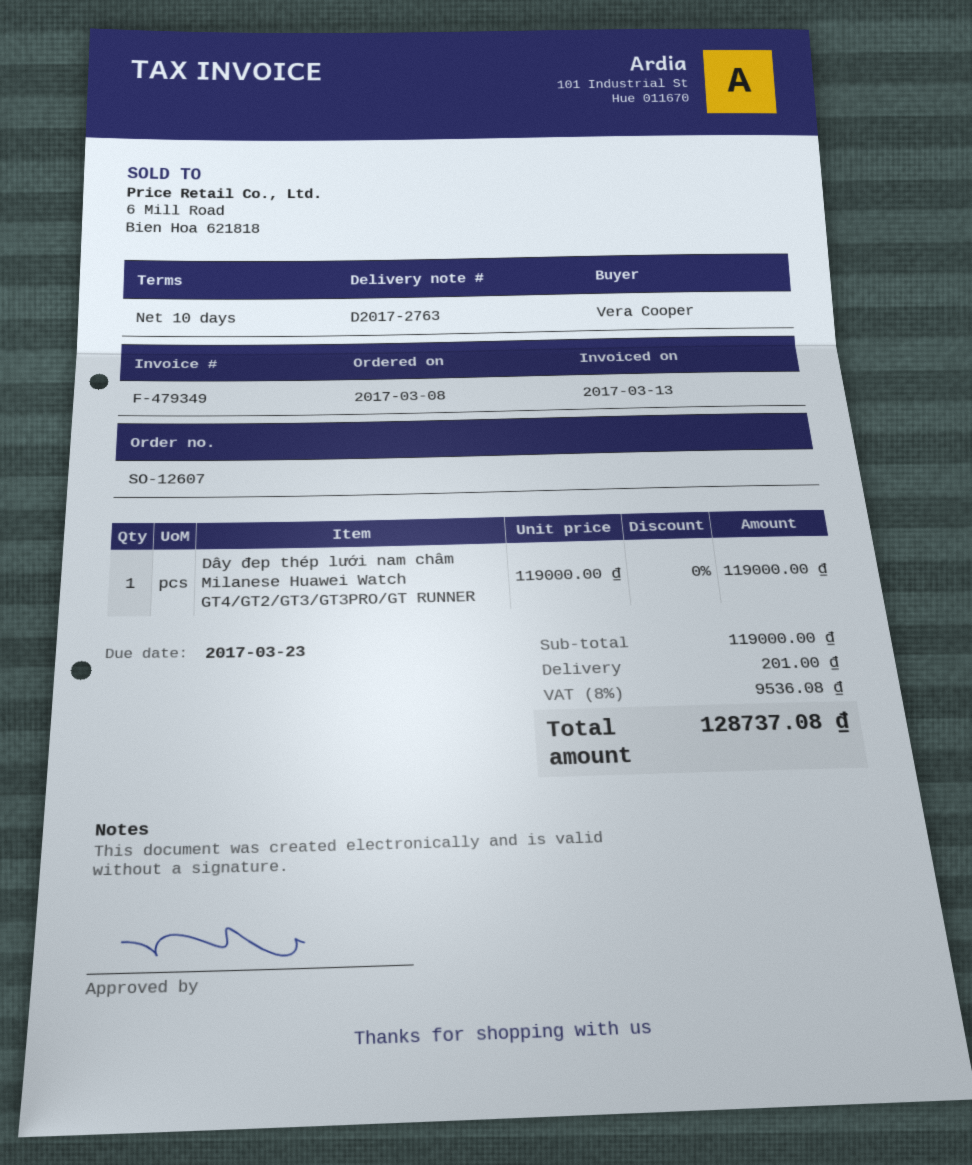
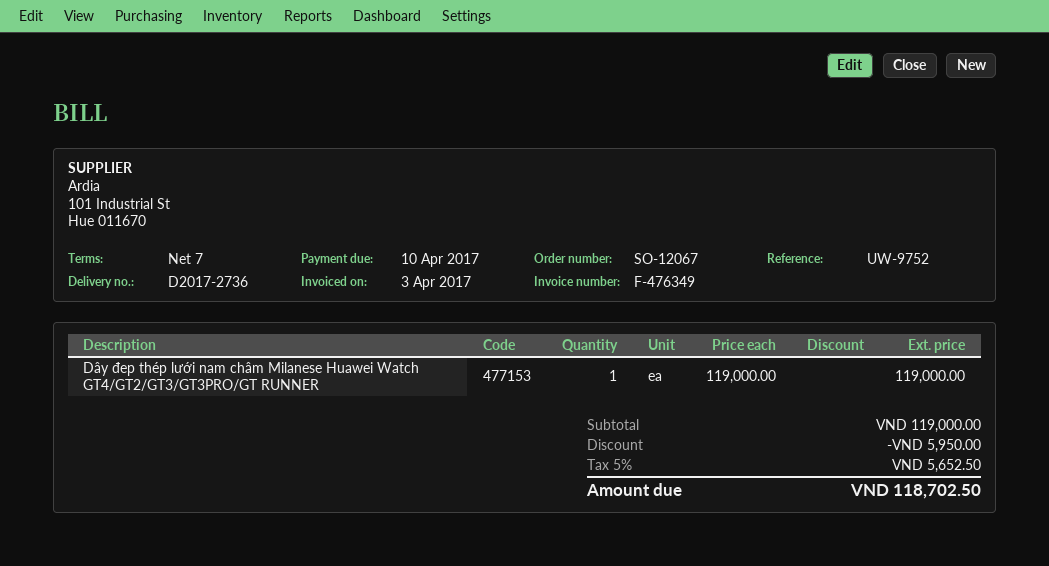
order number: SO-12607 -> SO-12067
delivery note number: D2017-2763 -> D2017-2736
invoice number: F-479349 -> F-476349
invoice date: 2017-03-13 -> 2017-04-03
payment terms: 10 days -> 7 days
due date: 2017-03-23 -> 2017-04-10
discount: none -> 5950.00
shipping: 201.00 -> none
tax: 8% = 9536.08 -> 5% = 5652.50
total: 128737.08 -> 118702.50

